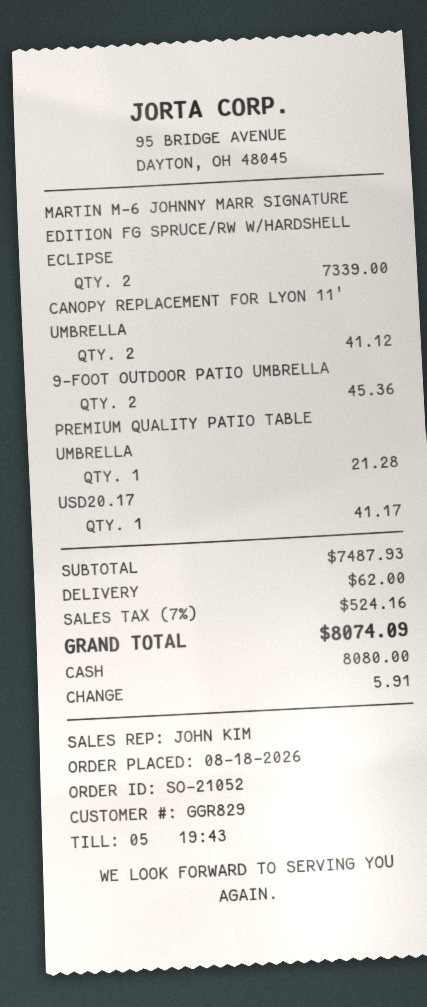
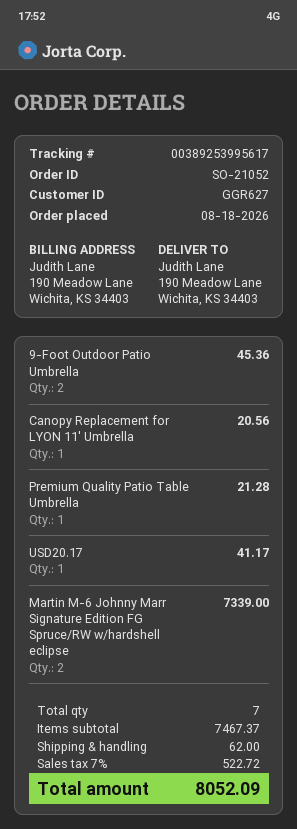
customer number: GGR829 -> GGR627
CANOPY REPLACEMENT FOR LYON 11' UMBRELLA: 2 for 41.12 -> 1 for 20.56
subtotal: 7487.93 -> 7467.37
tax: 7% = 524.16 -> 7% = 522.72
total: 8074.09 -> 8052.09

